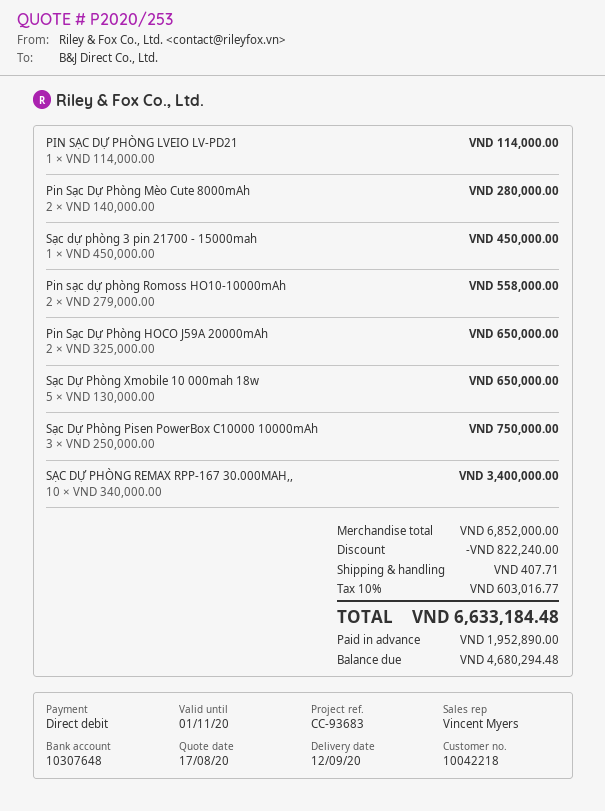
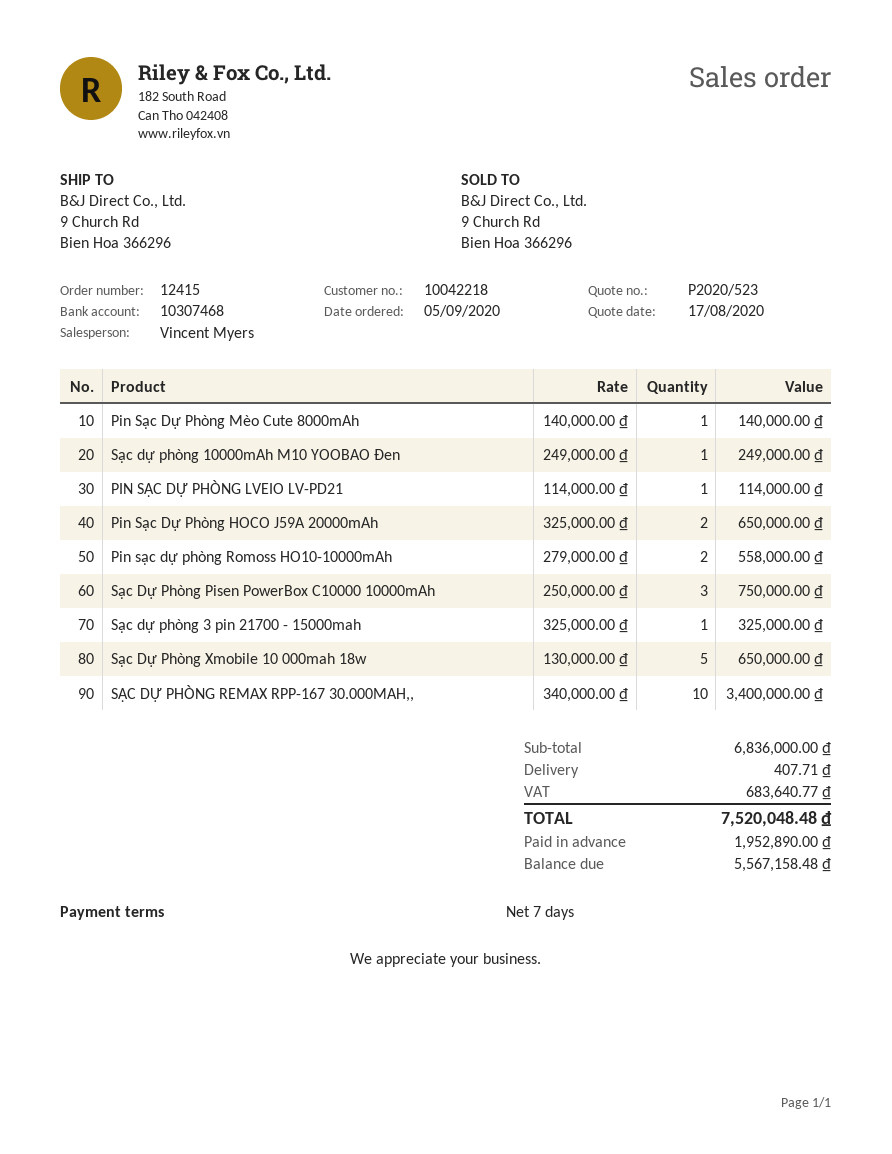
quote number: P2020/253 -> P2020/523
bank account: 10307648 -> 10307468
Pin Sạc Dự Phòng Mèo Cute 8000mAh: 2 x 140000.00 = 280000.00 -> 1 x 140000.00 = 140000.00
Sạc dự phòng 3 pin 21700 - 15000mah: 1 x 450000.00 = 450000.00 -> 1 x 325000.00 = 325000.00
Sạc dự phòng 10000mAh M10 YOOBAO Đen: none -> 1 x 249000.00 = 249000.00
subtotal: 6852000.00 -> 6836000.00
discount: 822240.00 -> none
tax: 603016.77 -> 683640.77
total: 6633184.48 -> 7520048.48
balance: 4680294.48 -> 5567158.48

